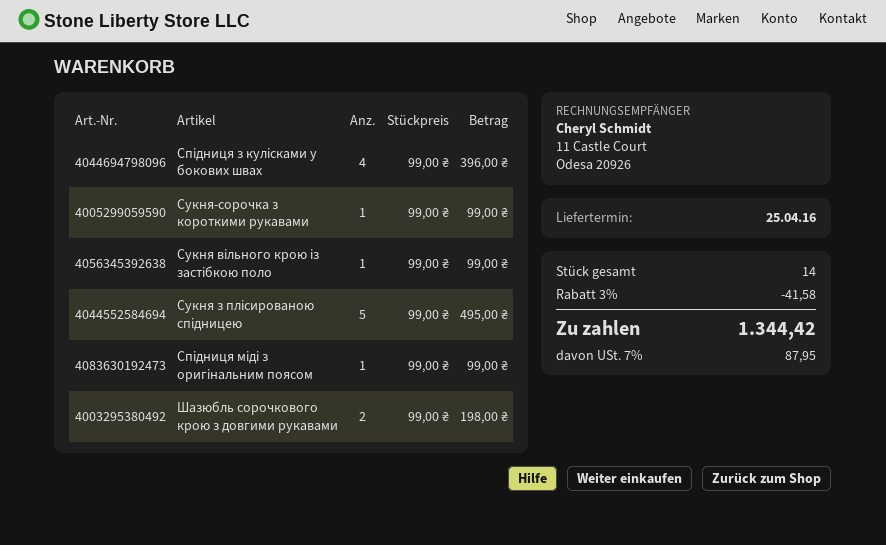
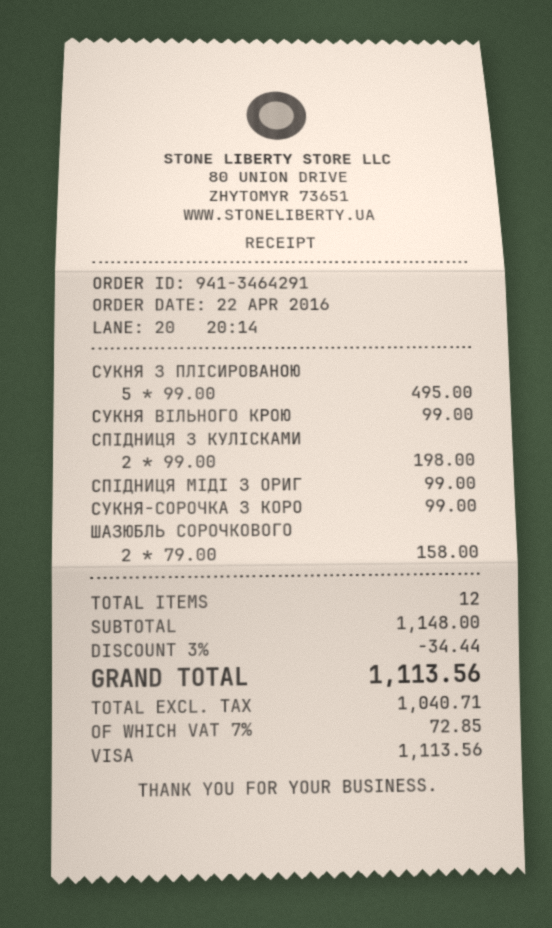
Спідниця з кулісками у бокових швах: 4 x 99.00 = 396.00 -> 2 x 99.00 = 198.00
Шазюбль сорочкового крою з довгими рукавами: 2 x 99.00 = 198.00 -> 2 x 79.00 = 158.00
total quantity: 14 -> 12
discount: 3% = 41.58 -> 3% = 34.44
tax: 7% = 87.95 -> 7% = 72.85
total: 1344.42 -> 1113.56

